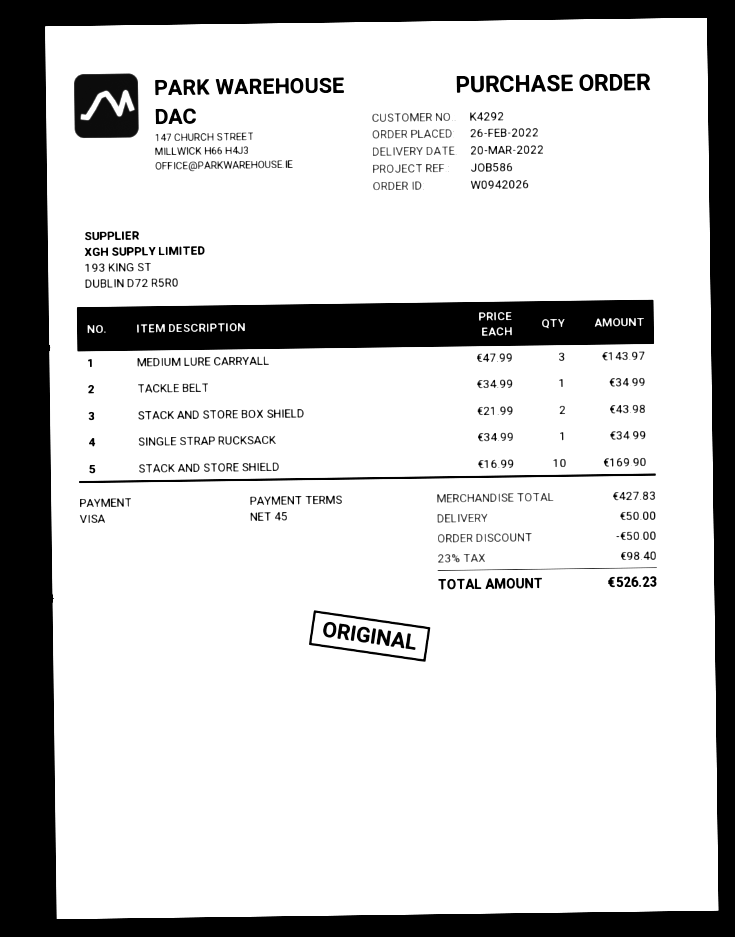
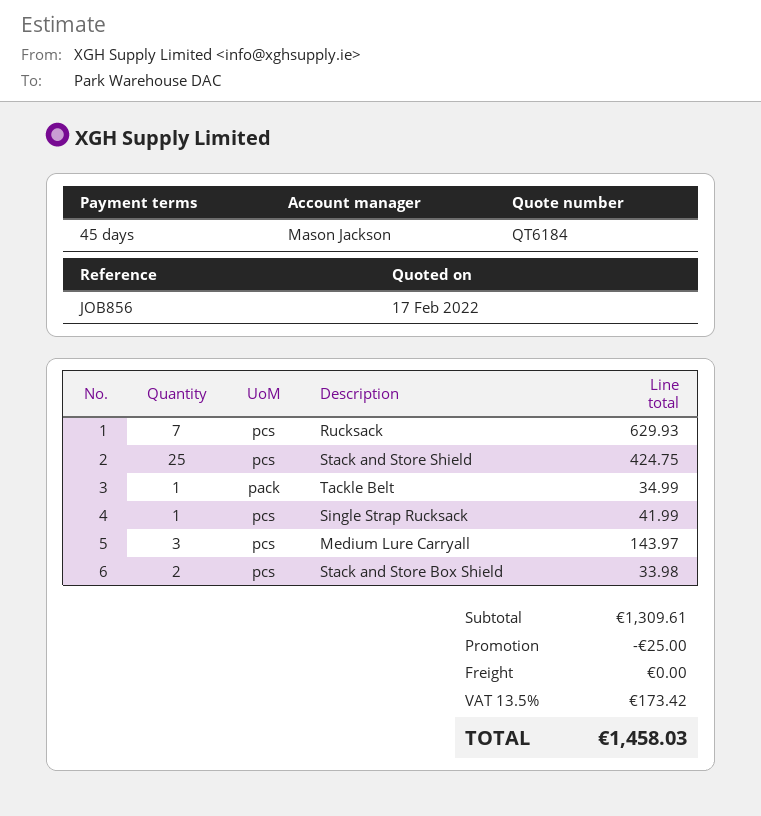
reference: JOB586 -> JOB856
STACK AND STORE BOX SHIELD: 2 for 43.98 -> 2 for 33.98
SINGLE STRAP RUCKSACK: 1 for 34.99 -> 1 for 41.99
STACK AND STORE SHIELD: 10 for 169.90 -> 25 for 424.75
Rucksack: none -> 7 for 629.93
subtotal: 427.83 -> 1309.61
discount: 50.00 -> 25.00
shipping: 50.00 -> 0.00
tax: 23% = 98.40 -> 13.5% = 173.42
total: 526.23 -> 1458.03

